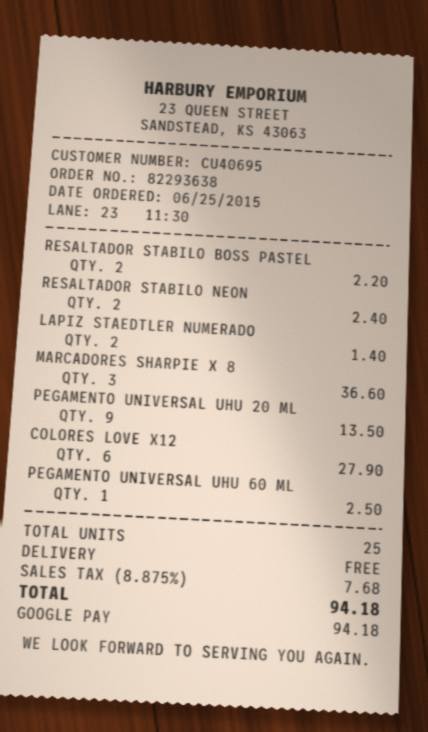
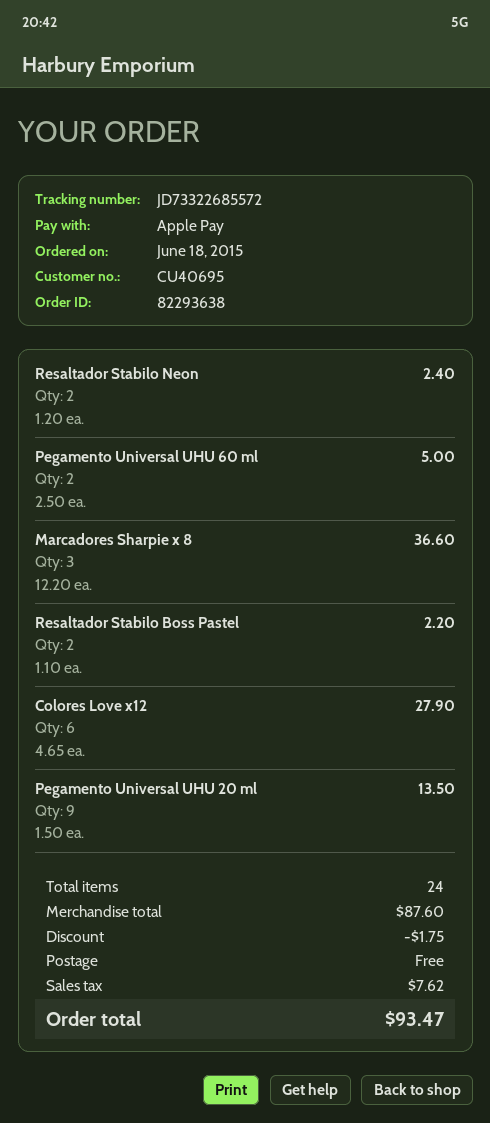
order date: 2015-06-25 -> 2015-06-18
payment method: Google Pay -> Apple Pay
LAPIZ STAEDTLER NUMERADO: 2 for 1.40 -> none
PEGAMENTO UNIVERSAL UHU 60 ML: 1 for 2.50 -> 2 for 5.00
total quantity: 25 -> 24
discount: none -> 1.75
tax: 7.68 -> 7.62
total: 94.18 -> 93.47

